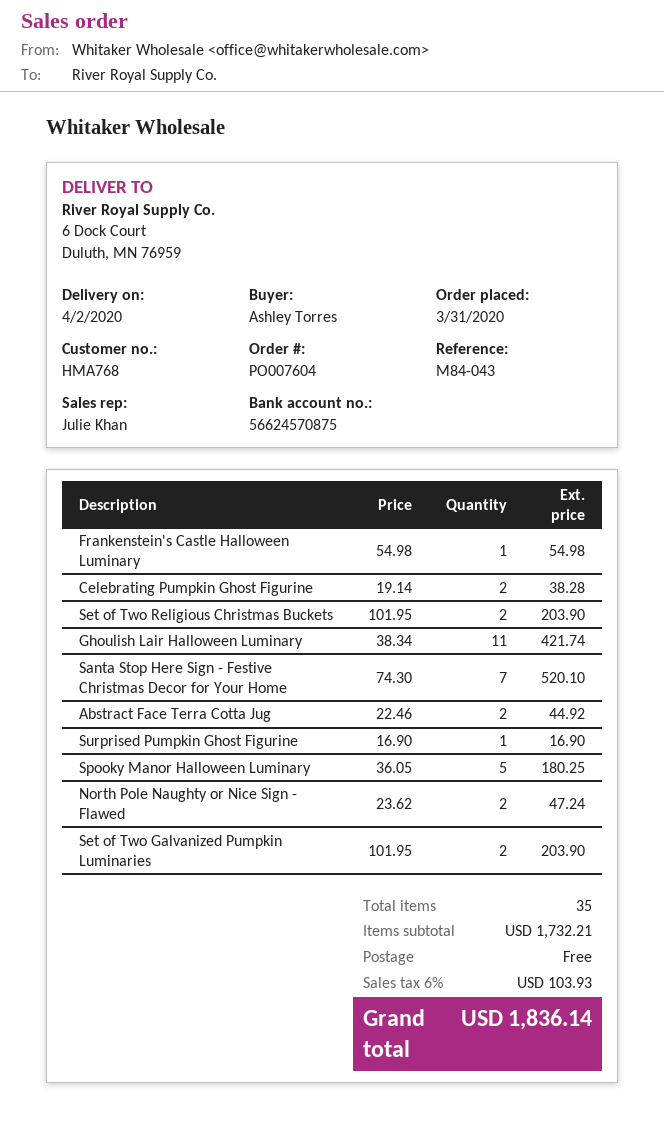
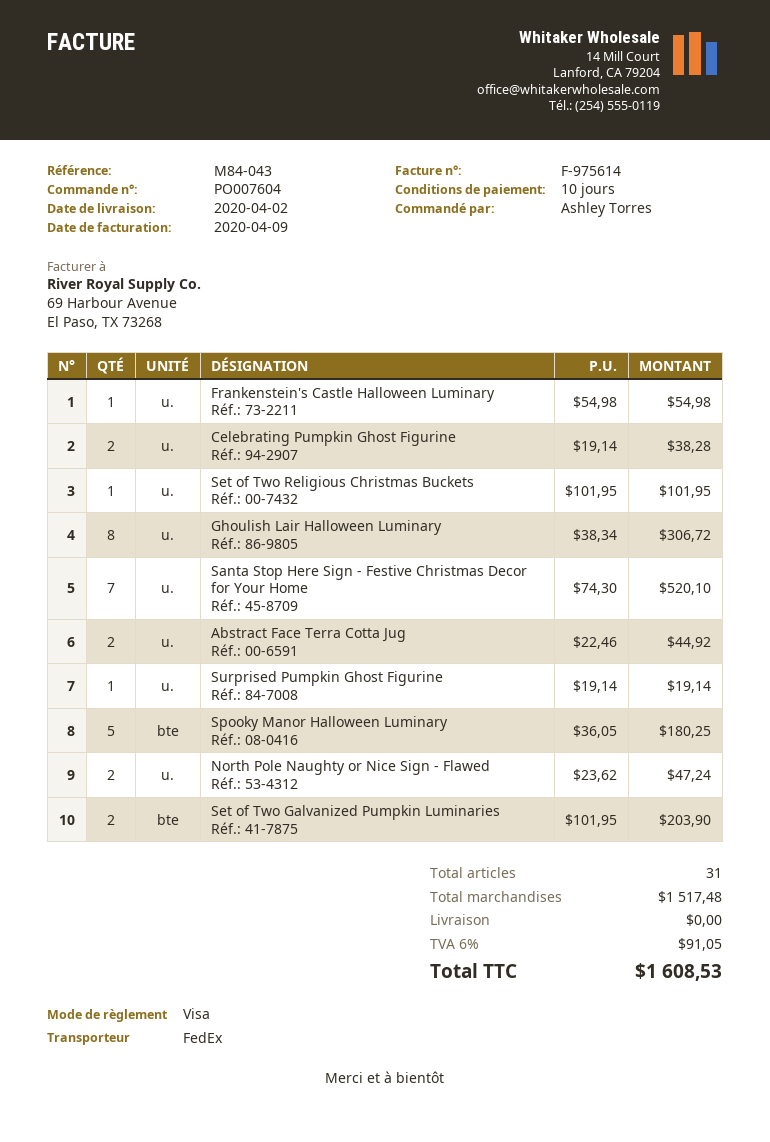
Set of Two Religious Christmas Buckets: 2 x 101.95 = 203.90 -> 1 x 101.95 = 101.95
Ghoulish Lair Halloween Luminary: 11 x 38.34 = 421.74 -> 8 x 38.34 = 306.72
Surprised Pumpkin Ghost Figurine: 1 x 16.90 = 16.90 -> 1 x 19.14 = 19.14
total quantity: 35 -> 31
subtotal: 1732.21 -> 1517.48
tax: 6% = 103.93 -> 6% = 91.05
total: 1836.14 -> 1608.53

